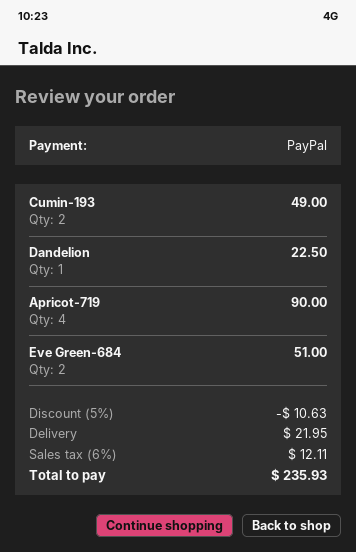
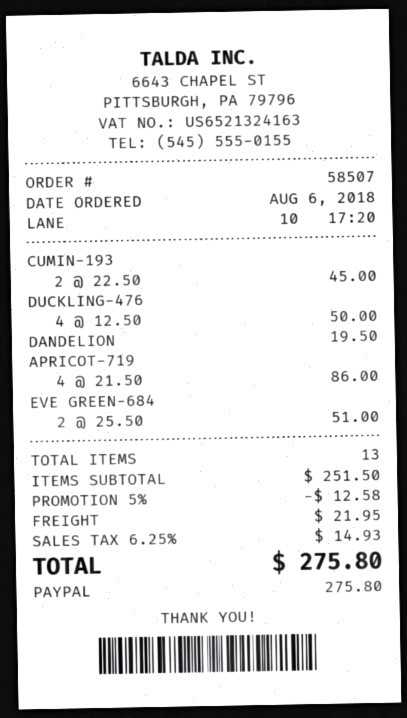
Cumin-193: 2 for 49.00 -> 2 for 45.00
Dandelion: 1 for 22.50 -> 1 for 19.50
Apricot-719: 4 for 90.00 -> 4 for 86.00
DUCKLING-476: none -> 4 for 50.00
discount: 5% = 10.63 -> 5% = 12.58
tax: 6% = 12.11 -> 6.25% = 14.93
total: 235.93 -> 275.80

